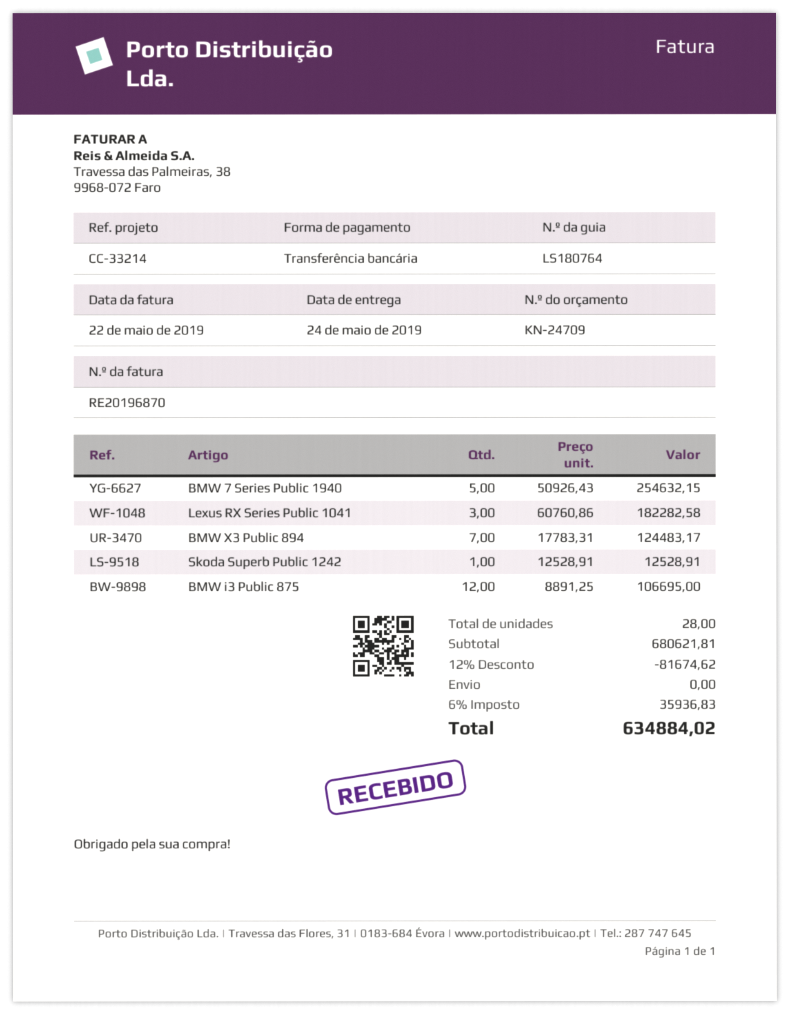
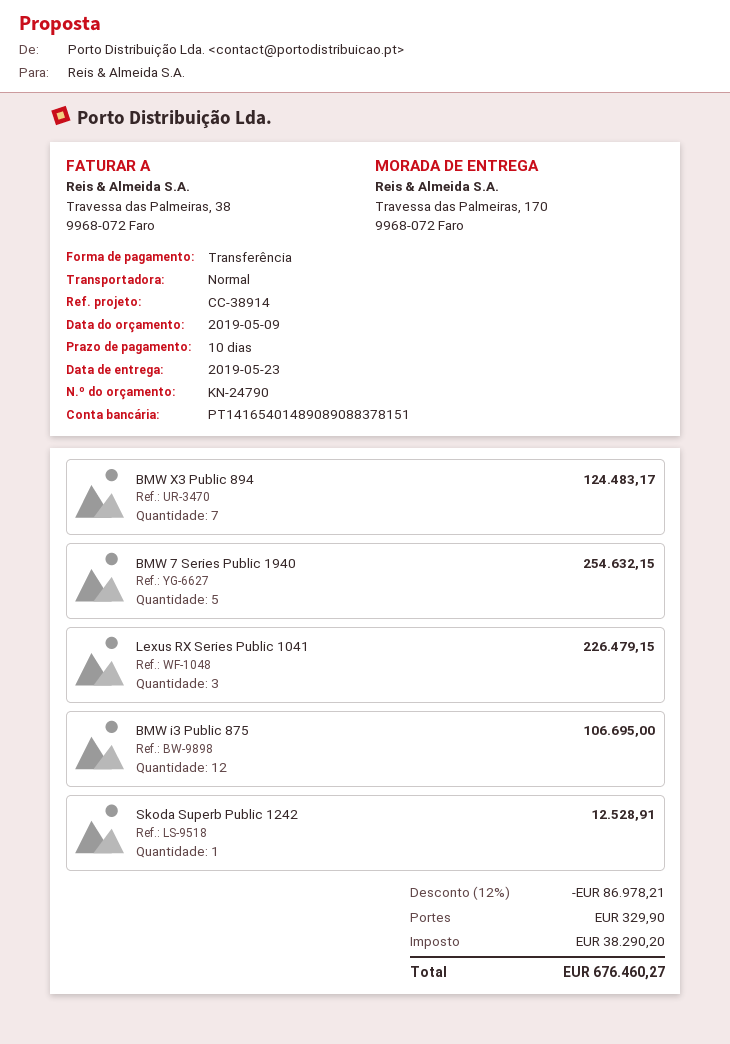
quote number: KN-24709 -> KN-24790
delivery date: 2019-05-24 -> 2019-05-23
reference: CC-33214 -> CC-38914
Lexus RX Series Public 1041: 3 for 182282.58 -> 3 for 226479.15
discount: 12% = 81674.62 -> 12% = 86978.21
shipping: 0.00 -> 329.90
tax: 35936.83 -> 38290.20
total: 634884.02 -> 676460.27

